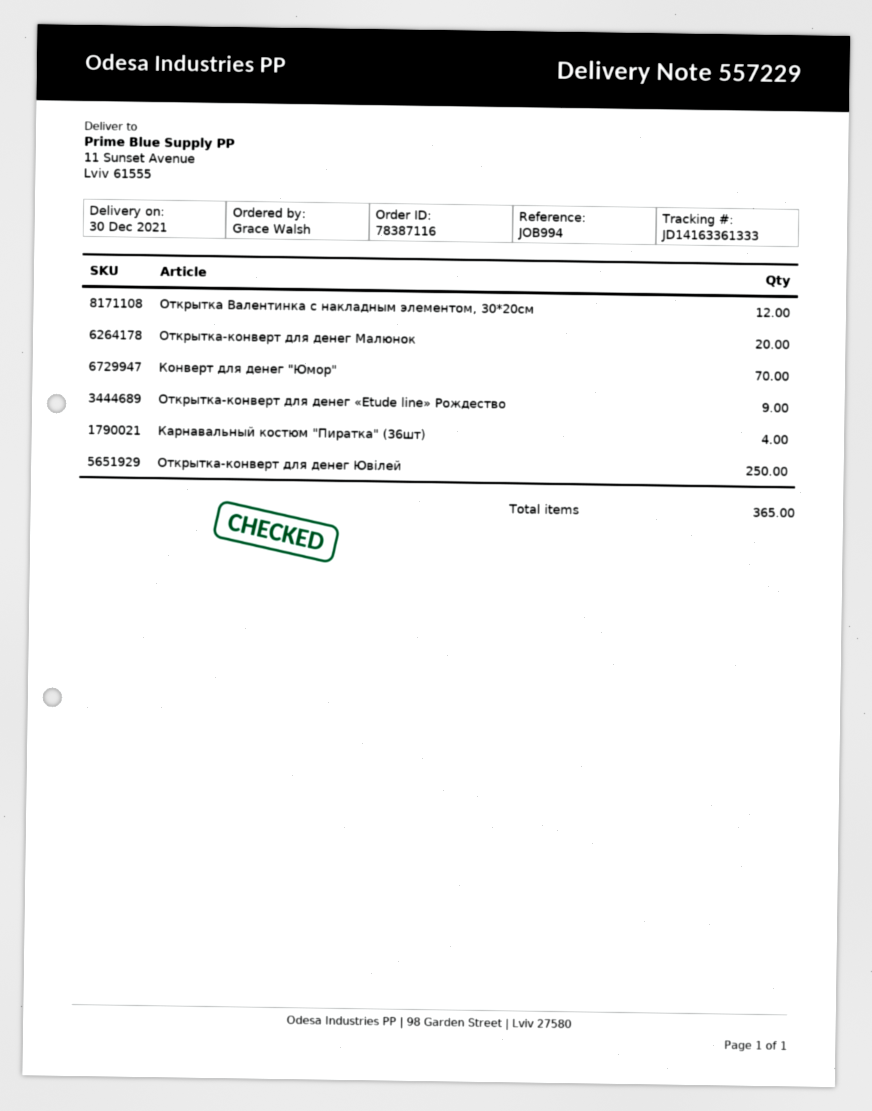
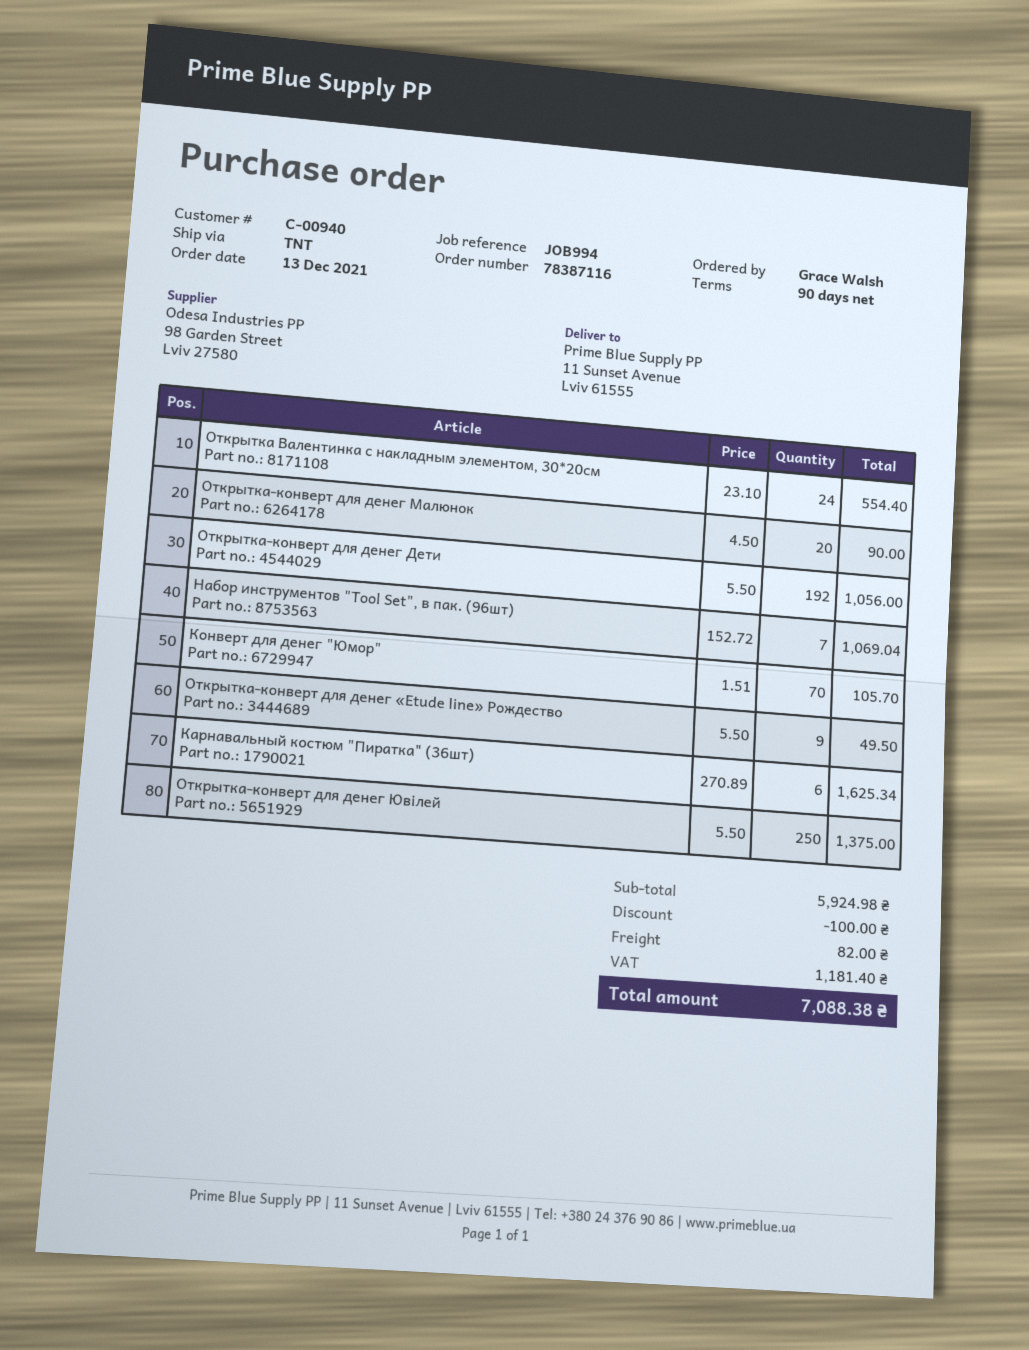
Открытка Валентинка с накладным элементом, 30*20см: 12 -> 24
Карнавальный костюм "Пиратка" (36шт): 4 -> 6
Открытка-конверт для денег Дети: none -> 192
Набор инструментов "Tool Set", в пак. (96шт): none -> 7

